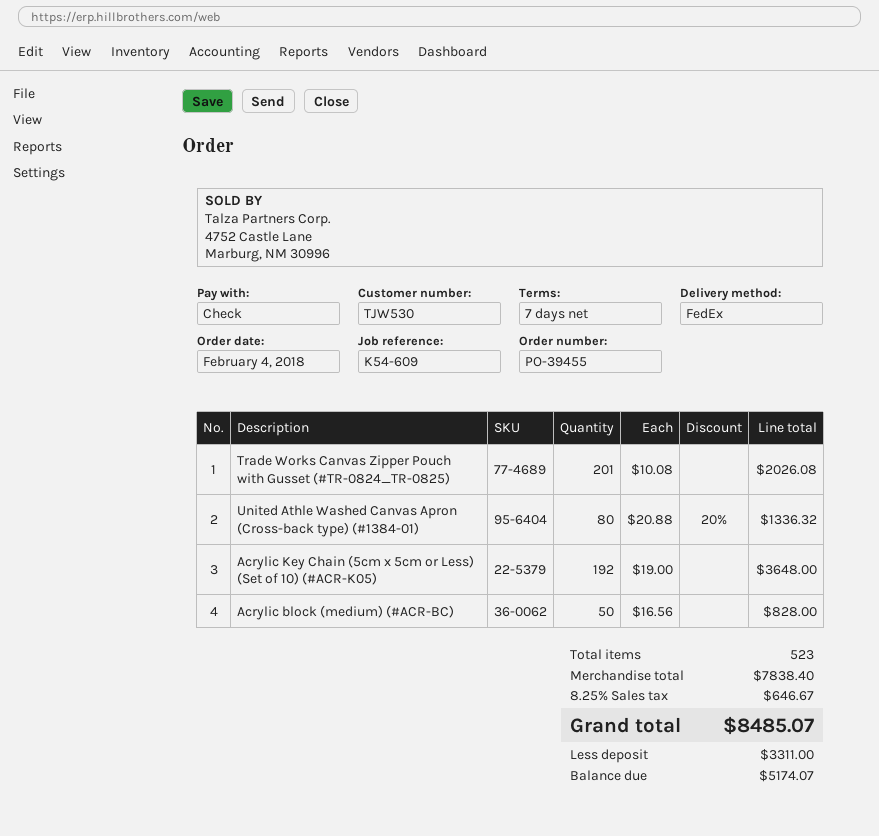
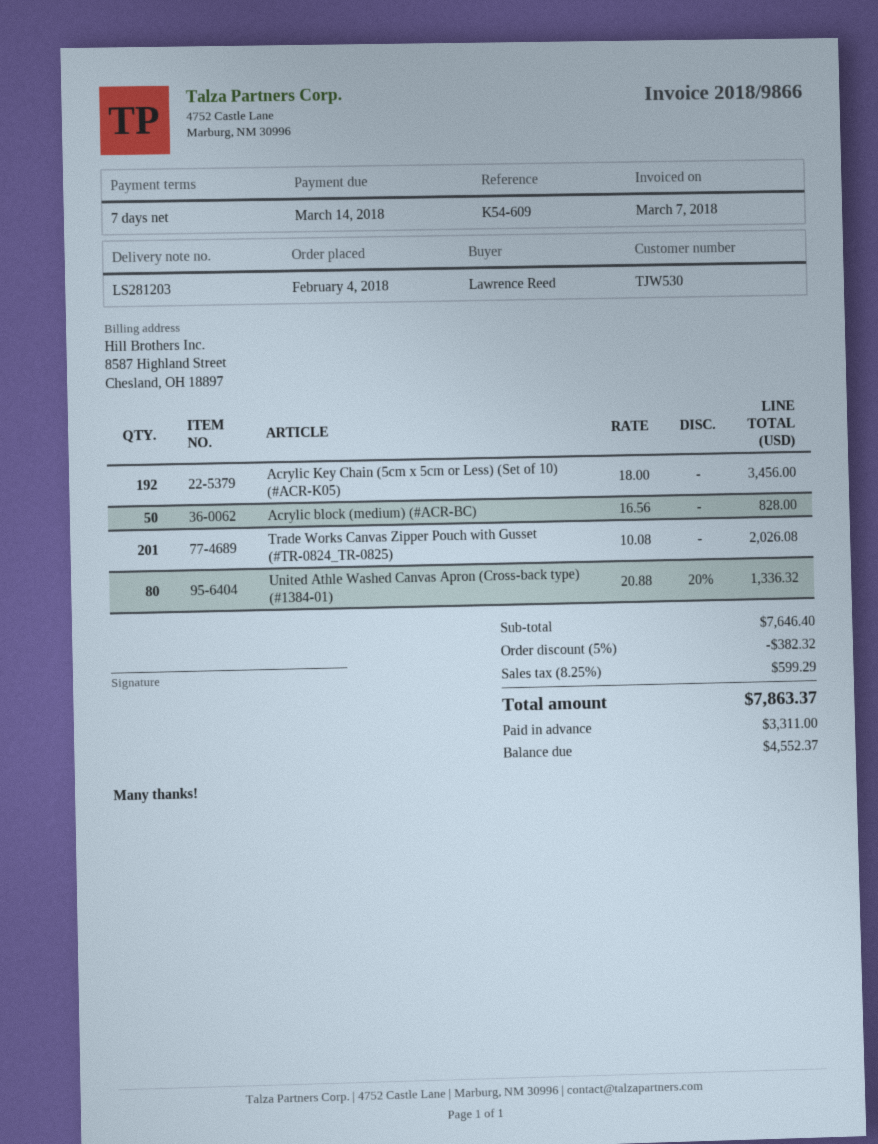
Acrylic Key Chain (5cm x 5cm or Less) (Set of 10) (#ACR-K05): 192 x 19.00 = 3648.00 -> 192 x 18.00 = 3456.00
subtotal: 7838.40 -> 7646.40
discount: none -> 5% = 382.32
tax: 8.25% = 646.67 -> 8.25% = 599.29
total: 8485.07 -> 7863.37
balance: 5174.07 -> 4552.37

